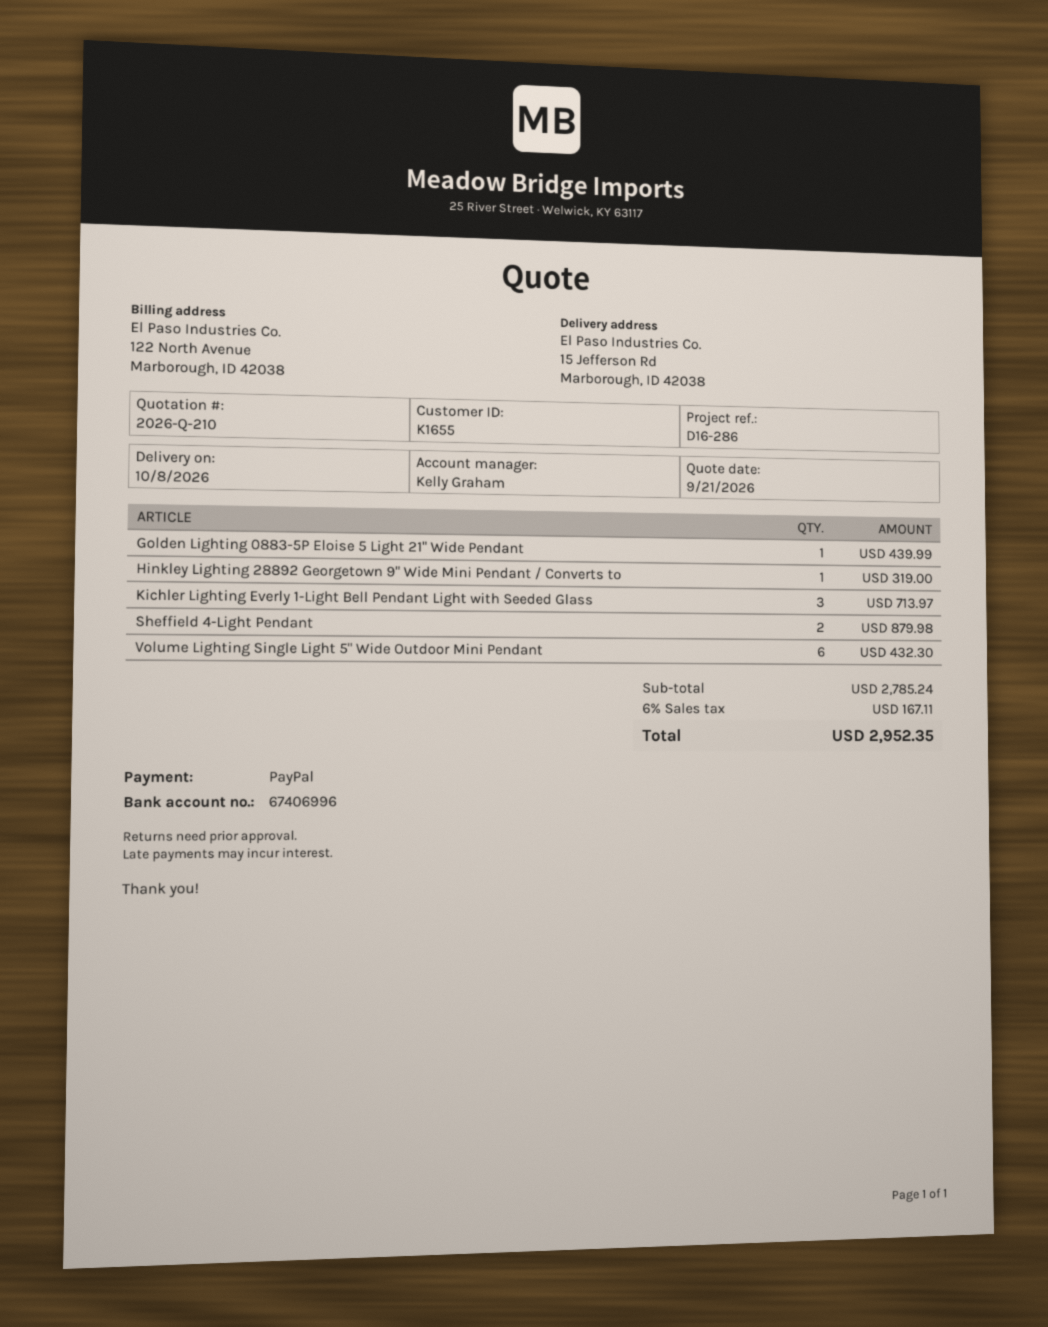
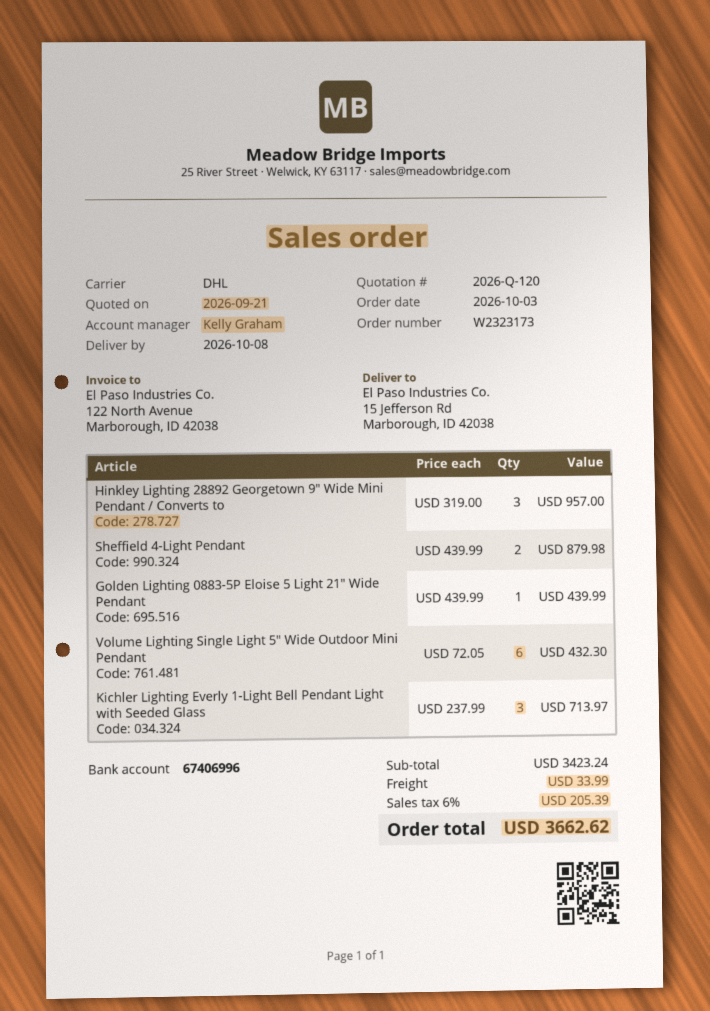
quote number: 2026-Q-210 -> 2026-Q-120
Hinkley Lighting 28892 Georgetown 9" Wide Mini Pendant / Converts to: 1 for 319.00 -> 3 for 957.00
subtotal: 2785.24 -> 3423.24
shipping: none -> 33.99
tax: 6% = 167.11 -> 6% = 205.39
total: 2952.35 -> 3662.62

